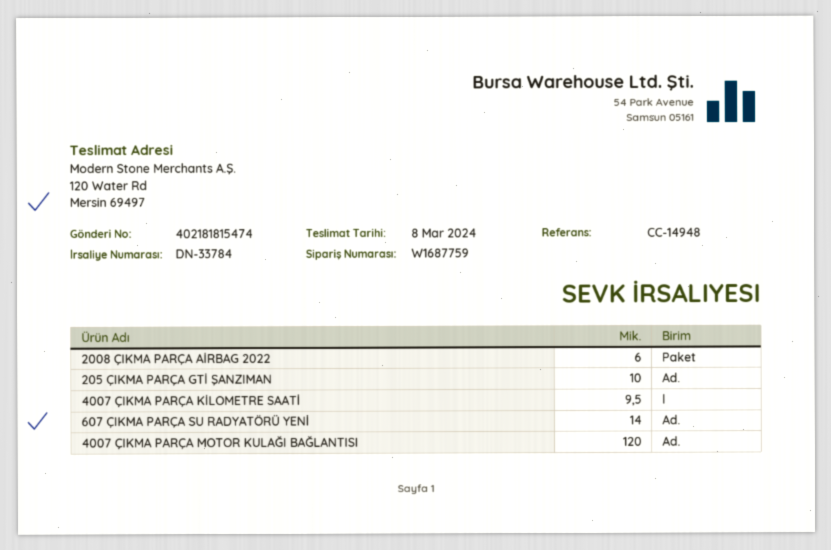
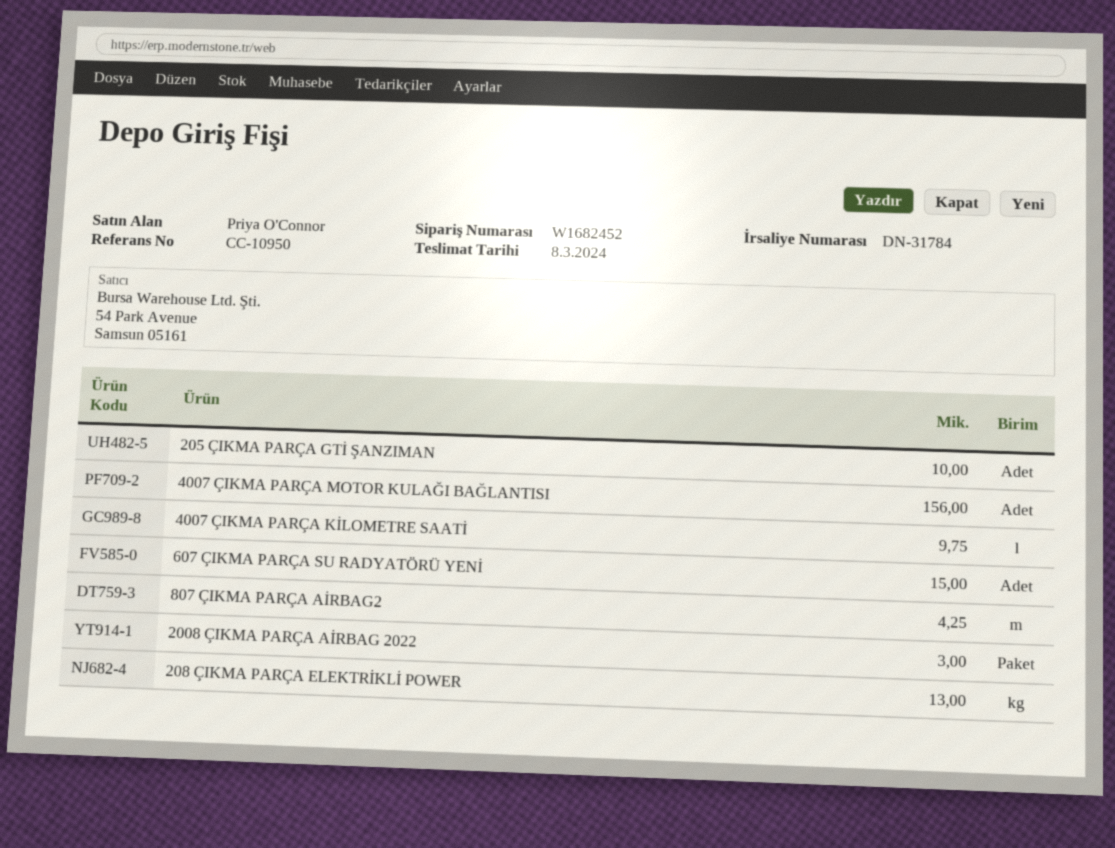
order number: W1687759 -> W1682452
delivery note number: DN-33784 -> DN-31784
reference: CC-14948 -> CC-10950
2008 ÇIKMA PARÇA AİRBAG 2022: 6 -> 3
4007 ÇIKMA PARÇA KİLOMETRE SAATİ: 9.5 -> 9.75
607 ÇIKMA PARÇA SU RADYATÖRÜ YENİ: 14 -> 15
4007 ÇIKMA PARÇA MOTOR KULAĞI BAĞLANTISI: 120 -> 156
807 ÇIKMA PARÇA AİRBAG2: none -> 4.25
208 ÇIKMA PARÇA ELEKTRİKLİ POWER: none -> 13

